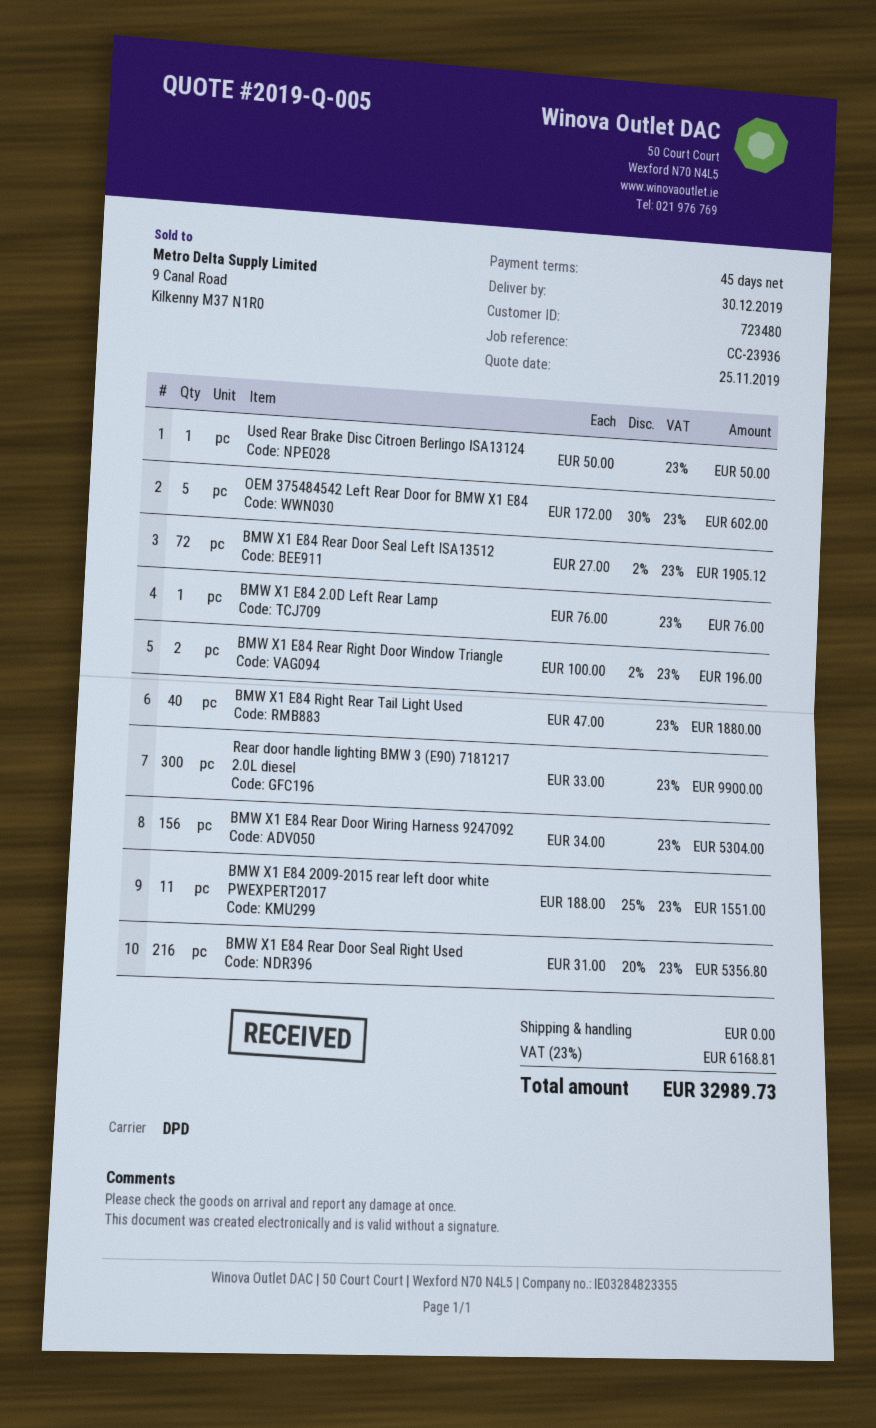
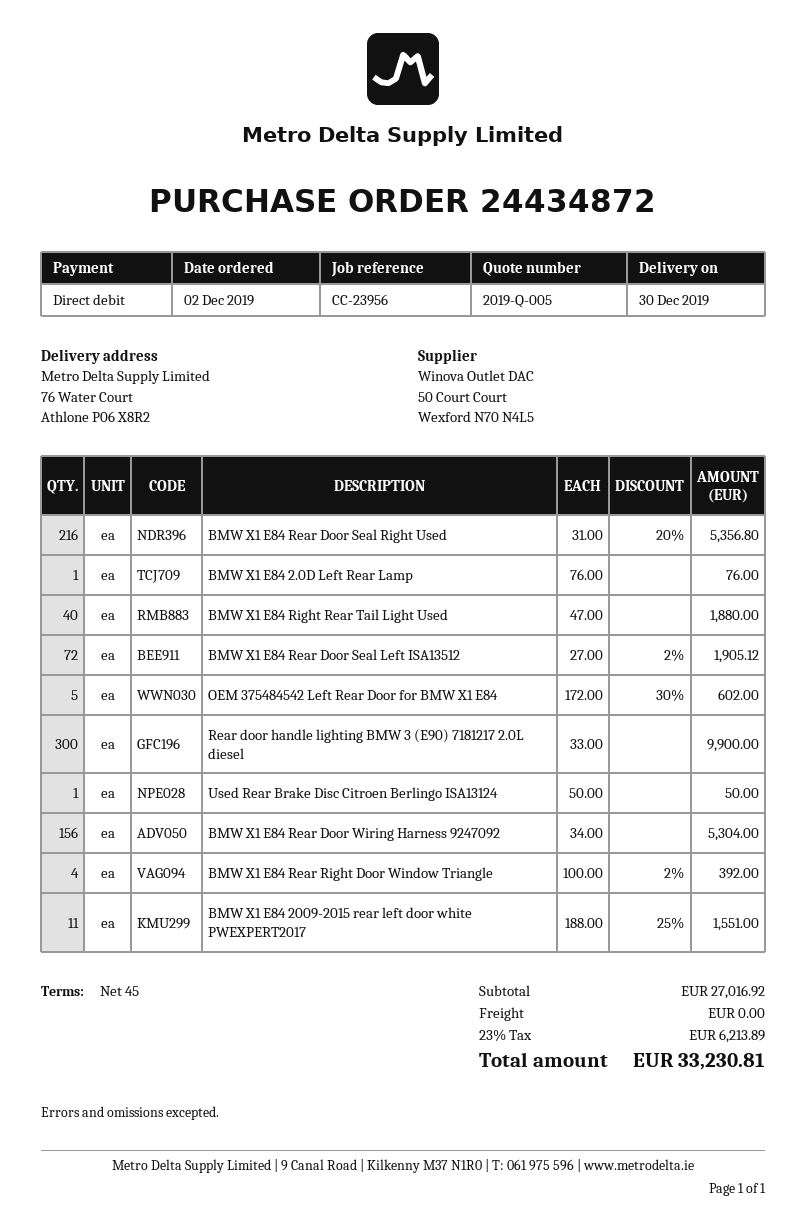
reference: CC-23936 -> CC-23956
BMW X1 E84 Rear Right Door Window Triangle: 2 x 100.00 - 2% = 196.00 -> 4 x 100.00 - 2% = 392.00
tax: 23% = 6168.81 -> 23% = 6213.89
total: 32989.73 -> 33230.81

